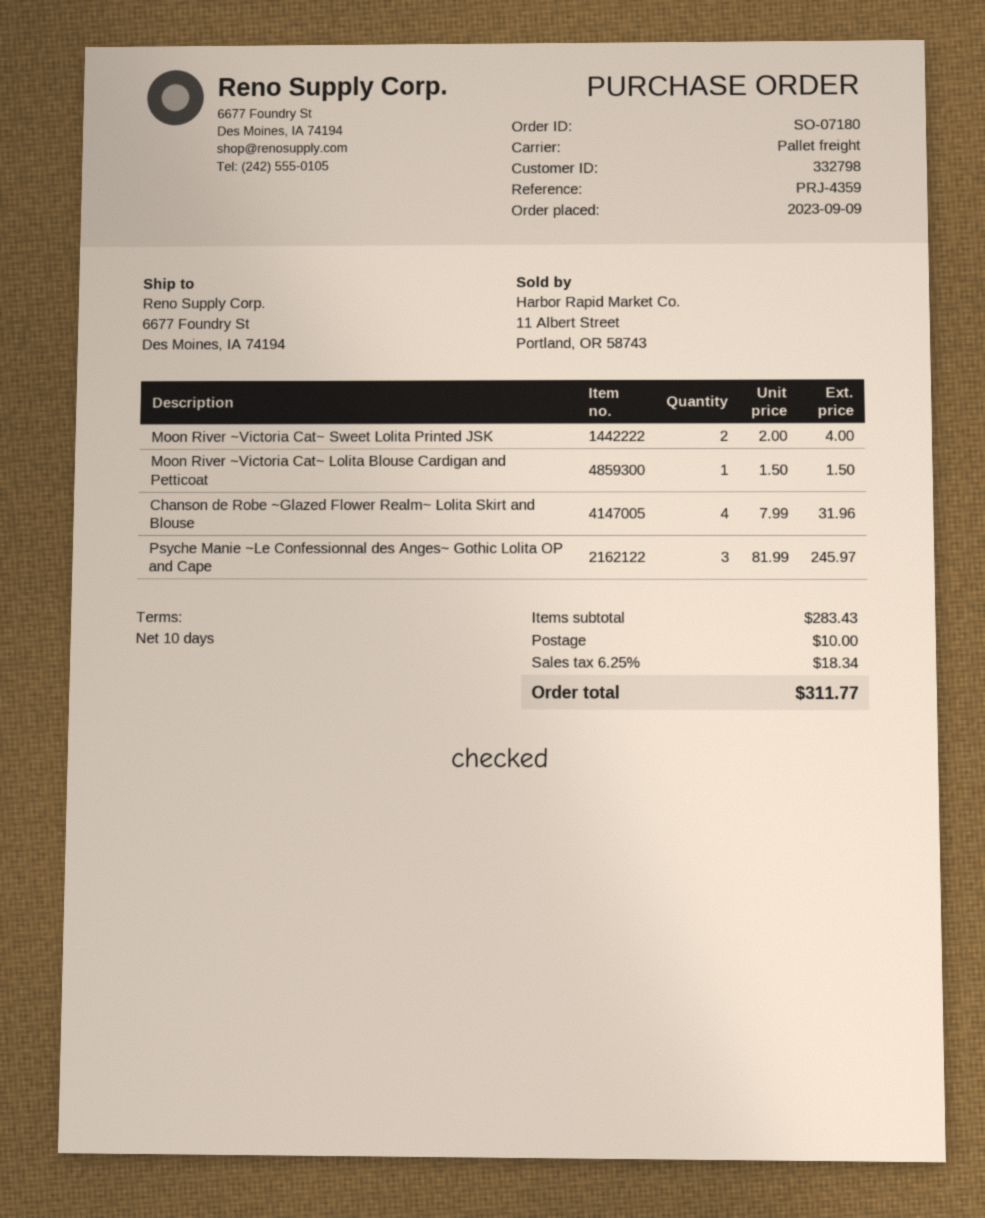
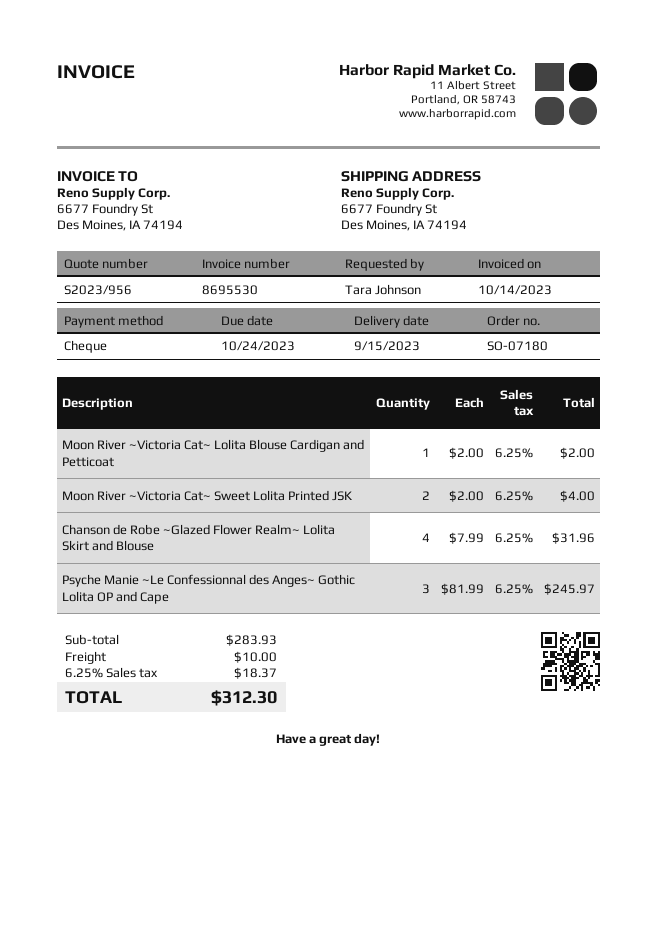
Moon River ~Victoria Cat~ Lolita Blouse Cardigan and Petticoat: 1 x 1.50 = 1.50 -> 1 x 2.00 = 2.00
subtotal: 283.43 -> 283.93
tax: 6.25% = 18.34 -> 6.25% = 18.37
total: 311.77 -> 312.30

